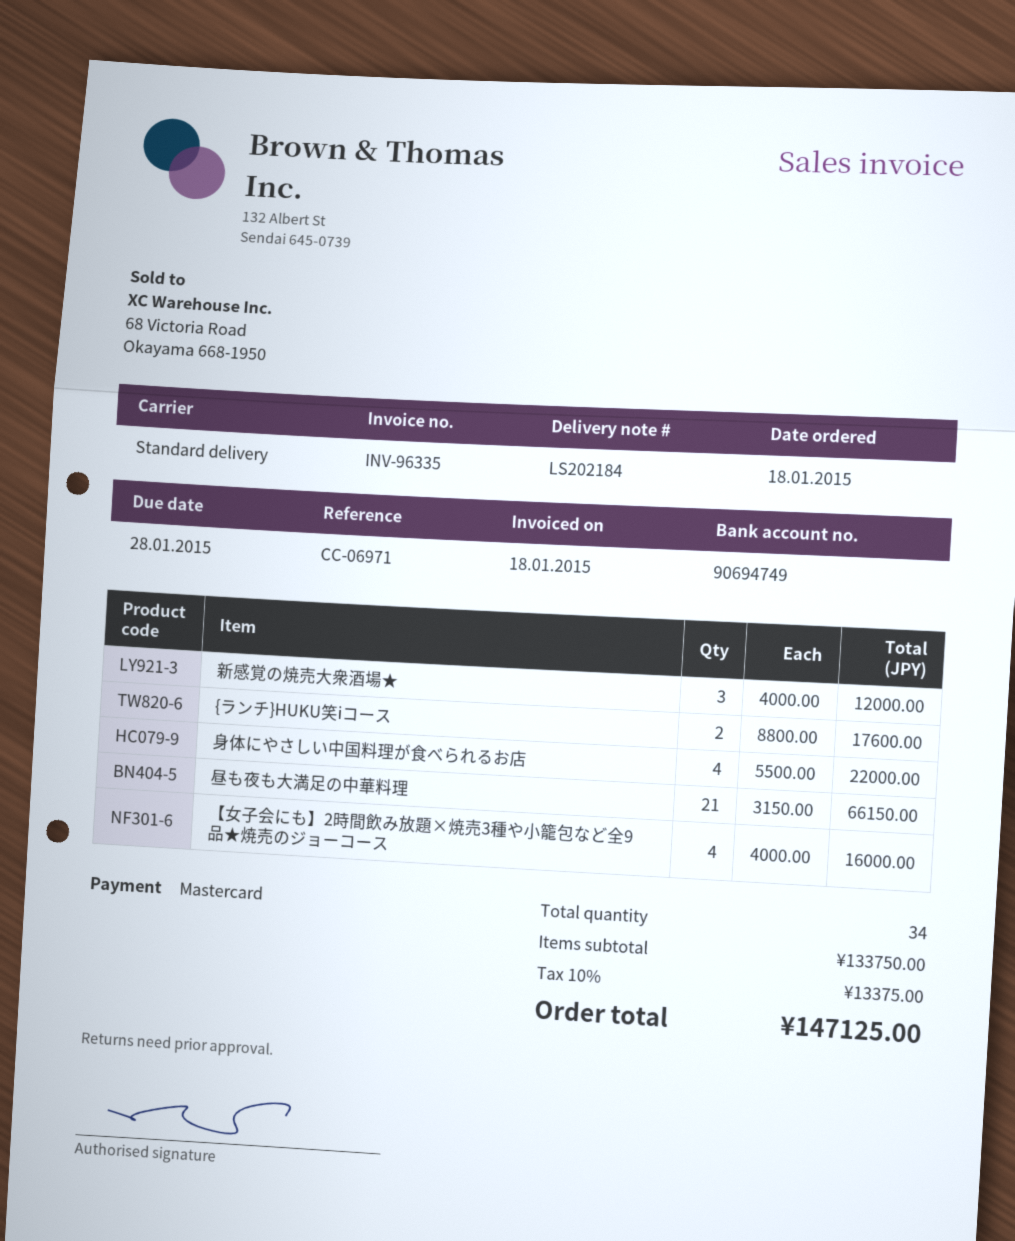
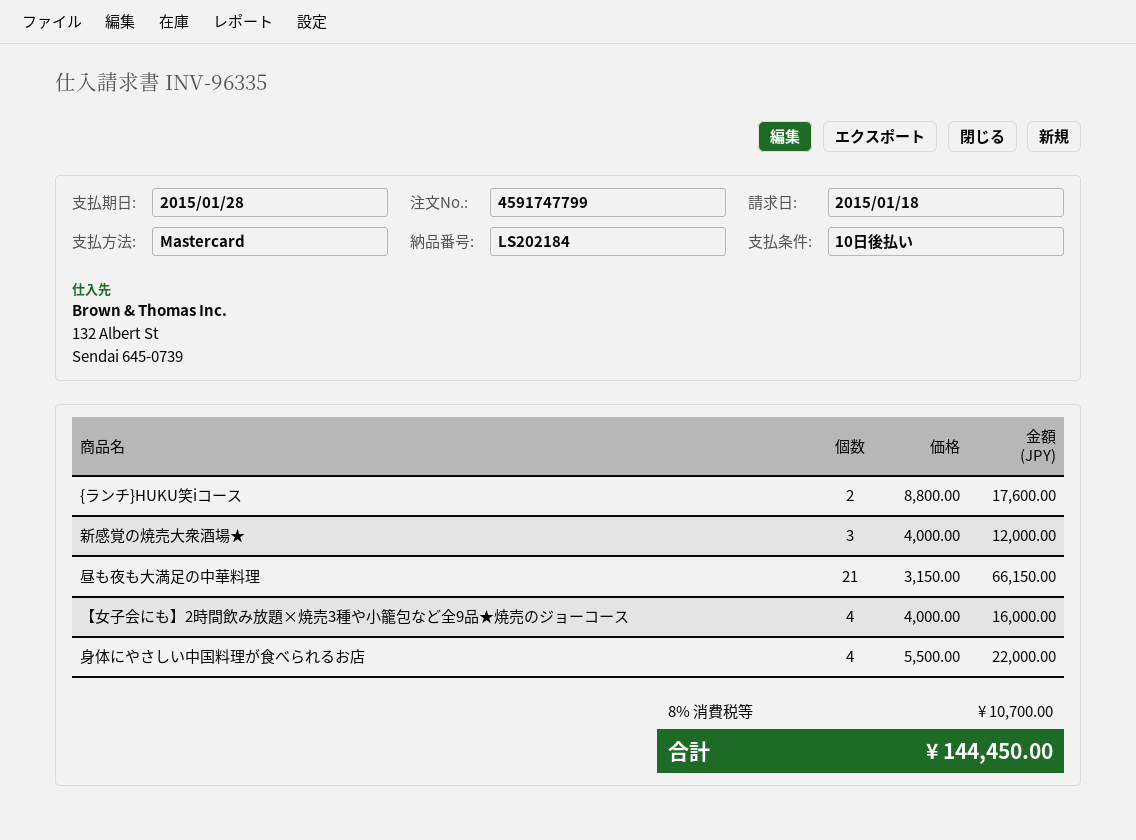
tax: 10% = 13375.00 -> 8% = 10700.00
total: 147125.00 -> 144450.00

